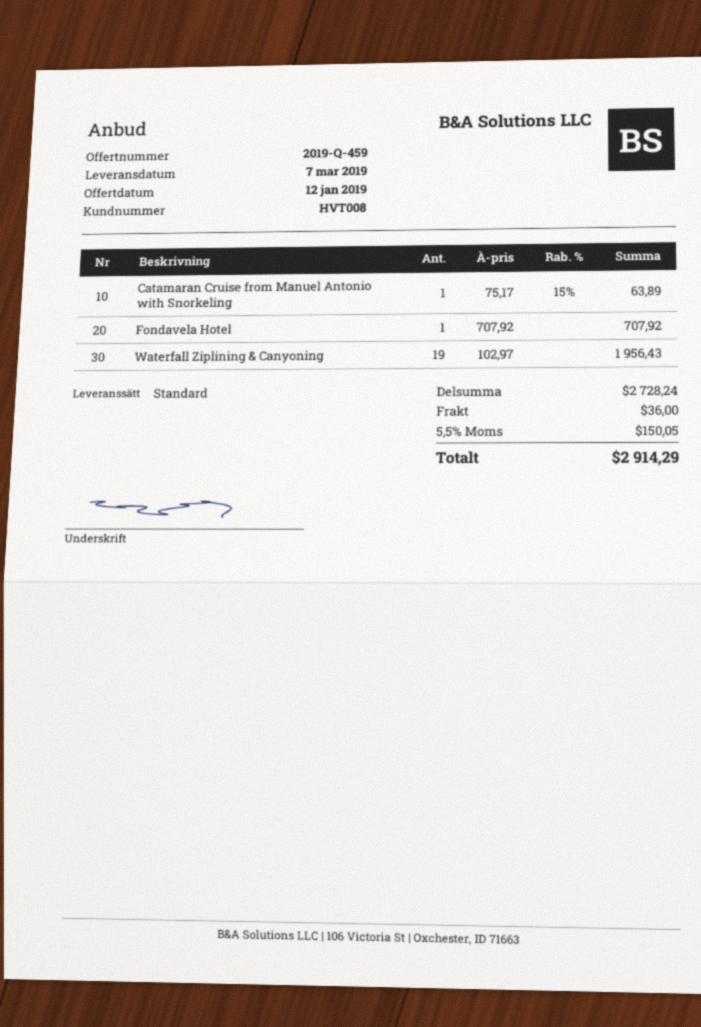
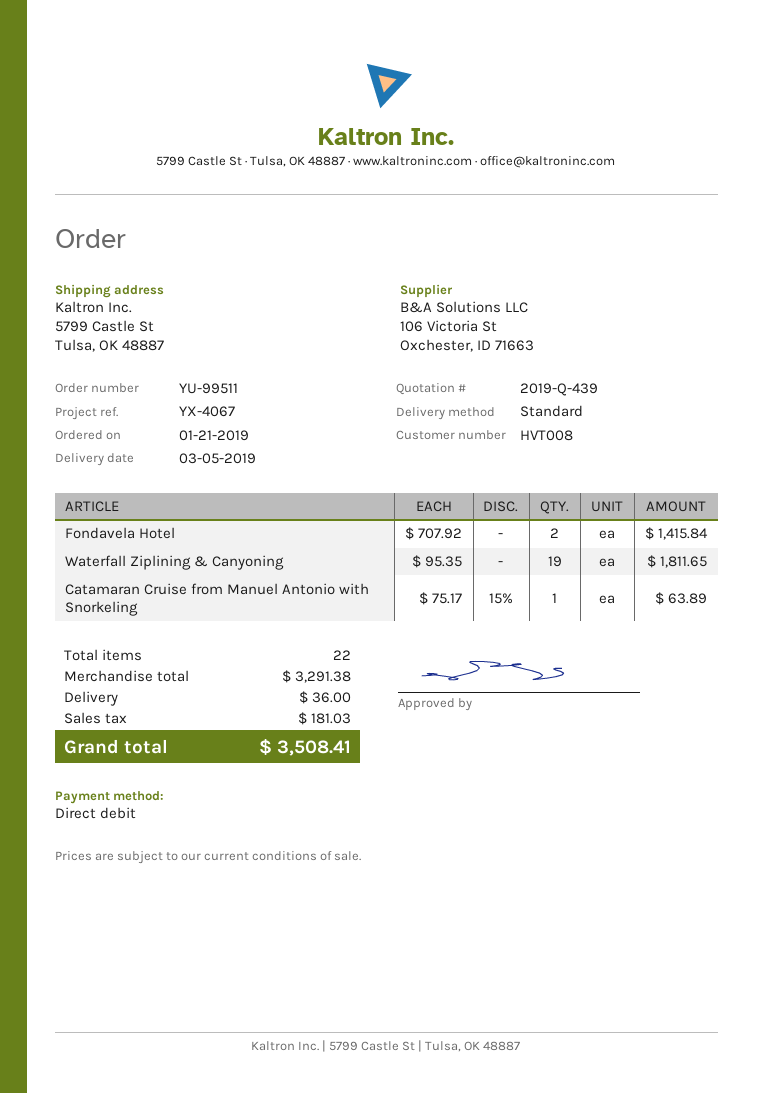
quote number: 2019-Q-459 -> 2019-Q-439
delivery date: 2019-03-07 -> 2019-03-05
Fondavela Hotel: 1 x 707.92 = 707.92 -> 2 x 707.92 = 1415.84
Waterfall Ziplining & Canyoning: 19 x 102.97 = 1956.43 -> 19 x 95.35 = 1811.65
subtotal: 2728.24 -> 3291.38
tax: 150.05 -> 181.03
total: 2914.29 -> 3508.41

